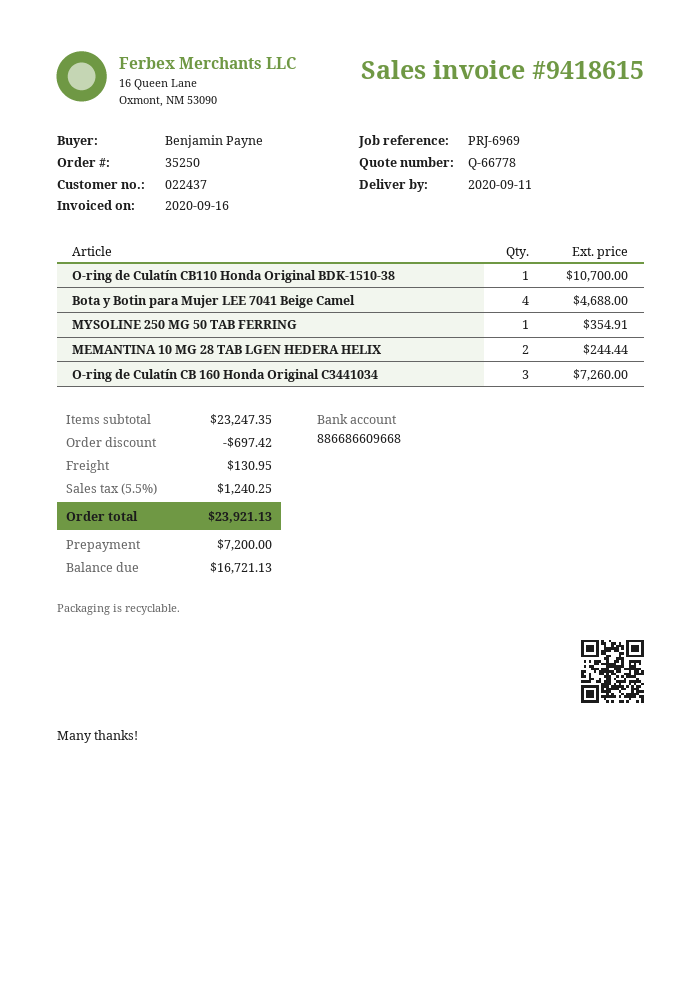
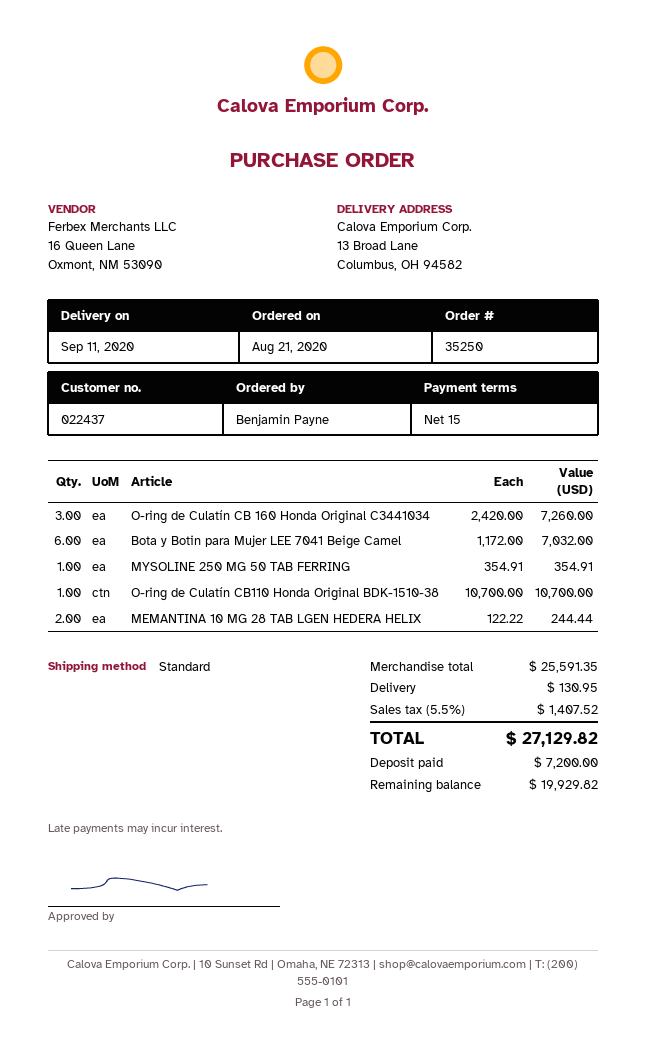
Bota y Botin para Mujer LEE 7041 Beige Camel: 4 for 4688.00 -> 6 for 7032.00
subtotal: 23247.35 -> 25591.35
discount: 697.42 -> none
tax: 5.5% = 1240.25 -> 5.5% = 1407.52
total: 23921.13 -> 27129.82
balance: 16721.13 -> 19929.82

